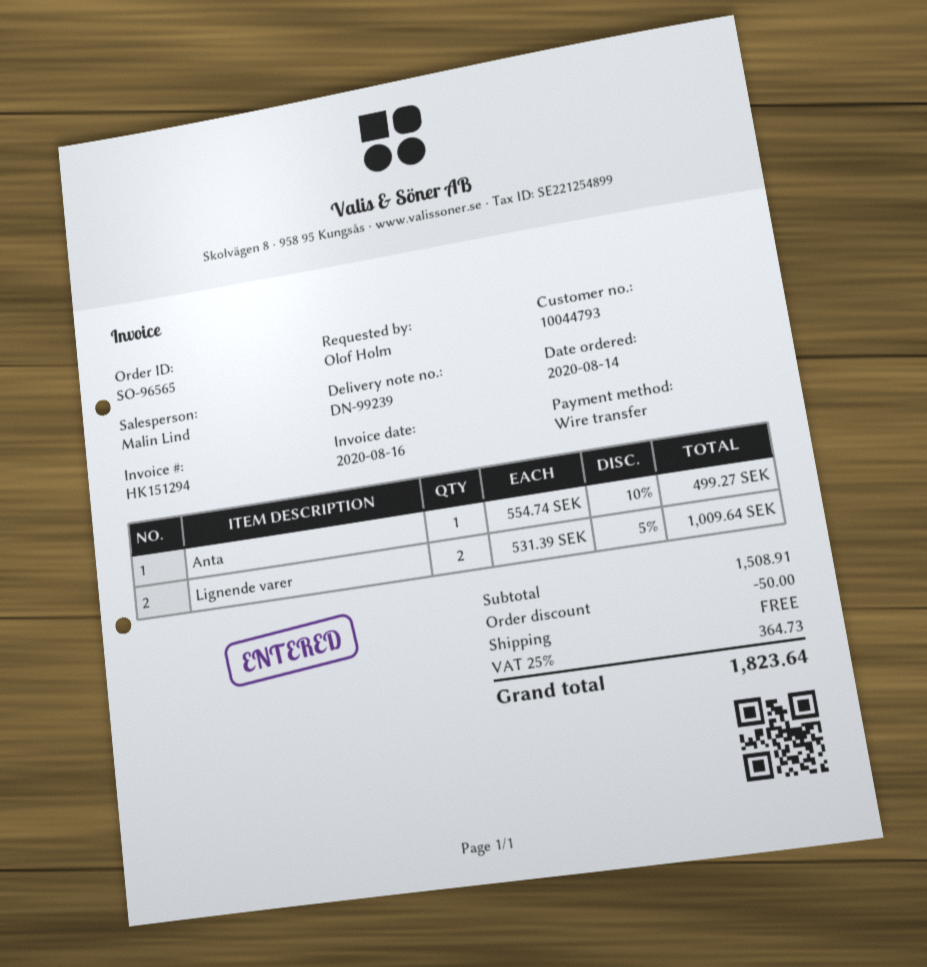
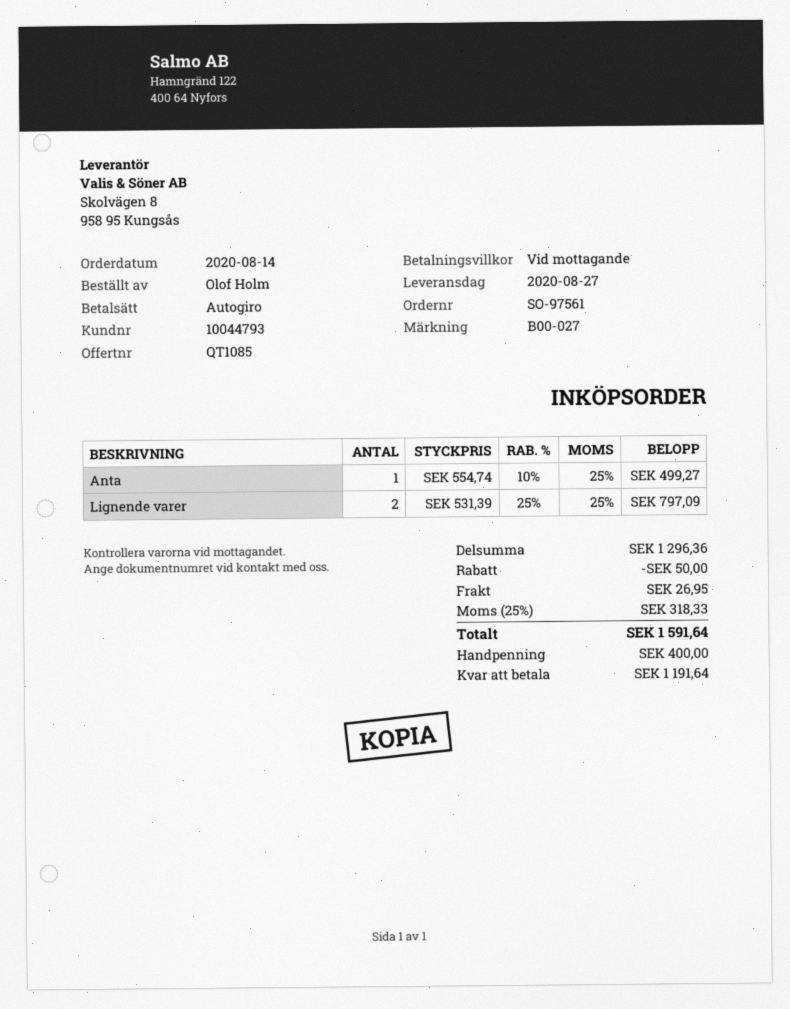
order number: SO-96565 -> SO-97561
payment method: bank transfer -> direct debit
Lignende varer: 2 x 531.39 - 5% = 1009.64 -> 2 x 531.39 - 25% = 797.09
subtotal: 1508.91 -> 1296.36
shipping: 0.00 -> 26.95
tax: 25% = 364.73 -> 25% = 318.33
total: 1823.64 -> 1591.64

